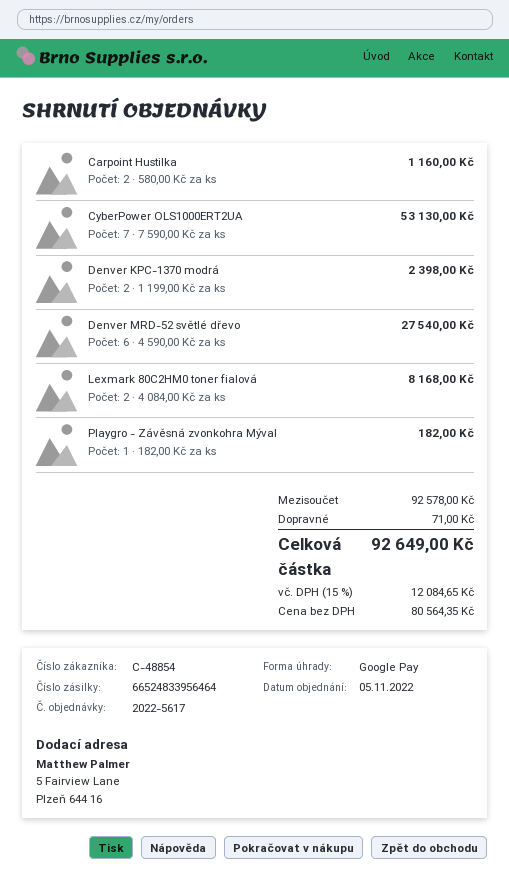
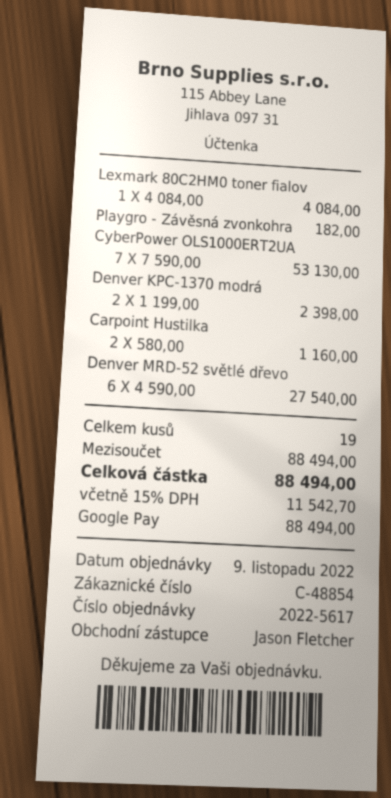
order date: 2022-11-05 -> 2022-11-09
Lexmark 80C2HM0 toner fialová: 2 x 4084.00 = 8168.00 -> 1 x 4084.00 = 4084.00
subtotal: 92578.00 -> 88494.00
shipping: 71.00 -> none
tax: 15% = 12084.65 -> 15% = 11542.70
total: 92649.00 -> 88494.00

